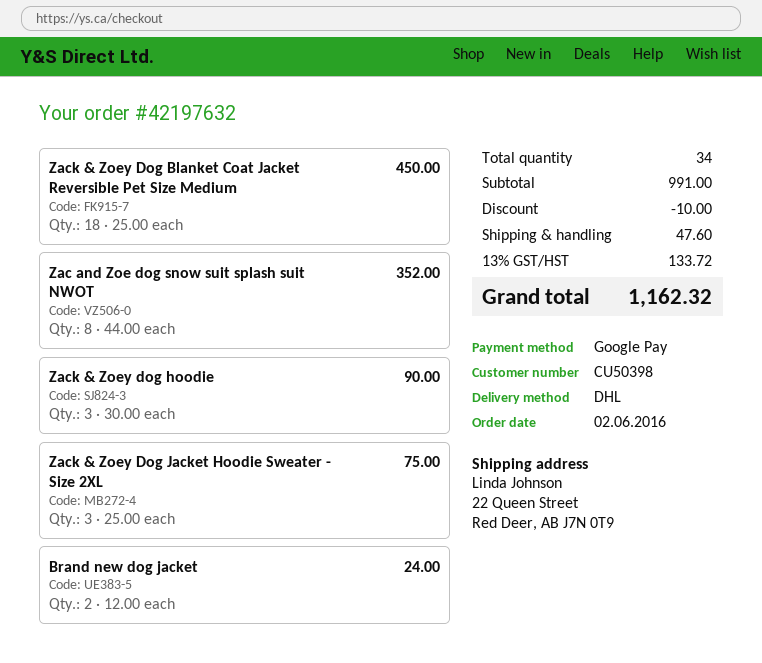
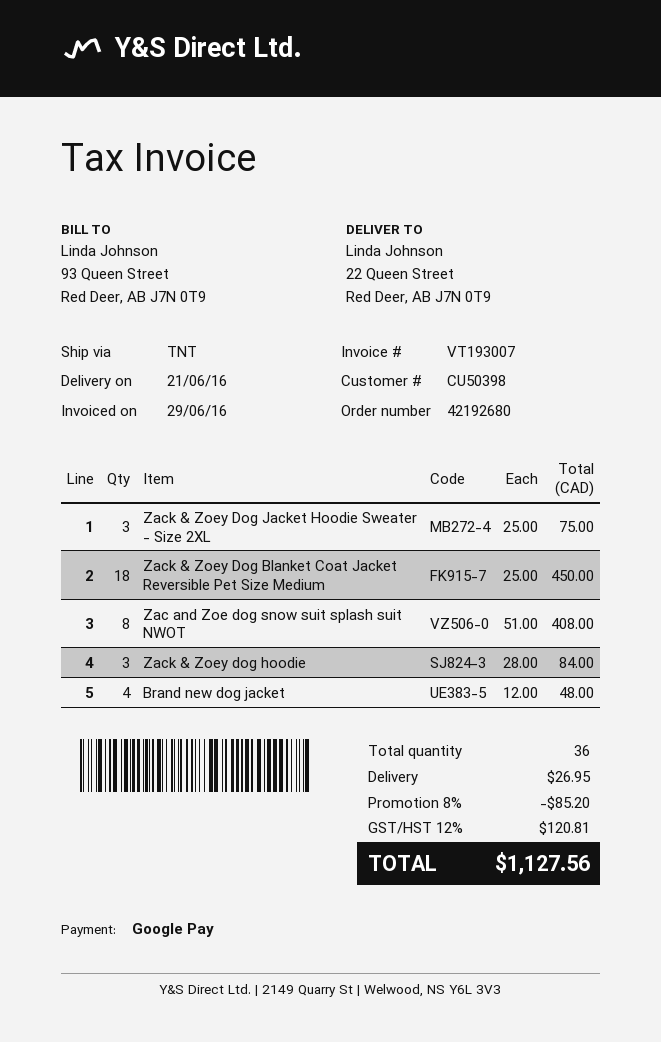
order number: 42197632 -> 42192680
shipping method: DHL -> TNT
Zac and Zoe dog snow suit splash suit NWOT: 8 x 44.00 = 352.00 -> 8 x 51.00 = 408.00
Zack & Zoey dog hoodie: 3 x 30.00 = 90.00 -> 3 x 28.00 = 84.00
Brand new dog jacket: 2 x 12.00 = 24.00 -> 4 x 12.00 = 48.00
total quantity: 34 -> 36
discount: 10.00 -> 85.20
shipping: 47.60 -> 26.95
tax: 13% = 133.72 -> 12% = 120.81
total: 1162.32 -> 1127.56

